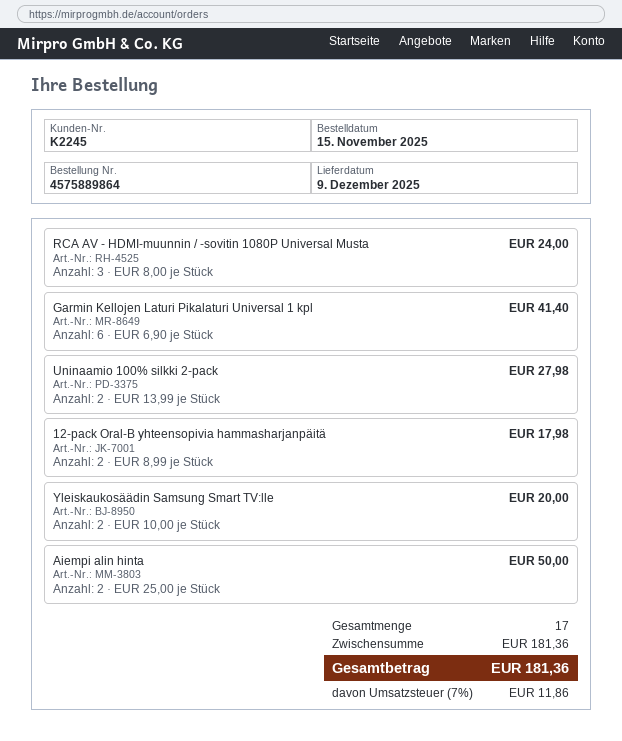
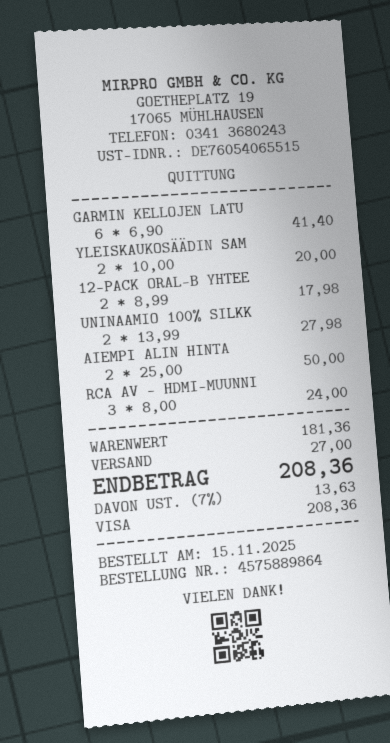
shipping: none -> 27.00
tax: 7% = 11.86 -> 7% = 13.63
total: 181.36 -> 208.36

